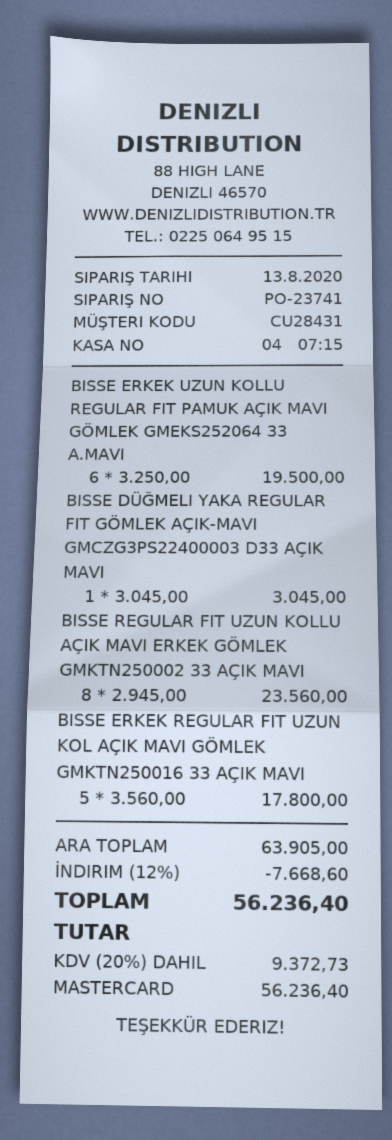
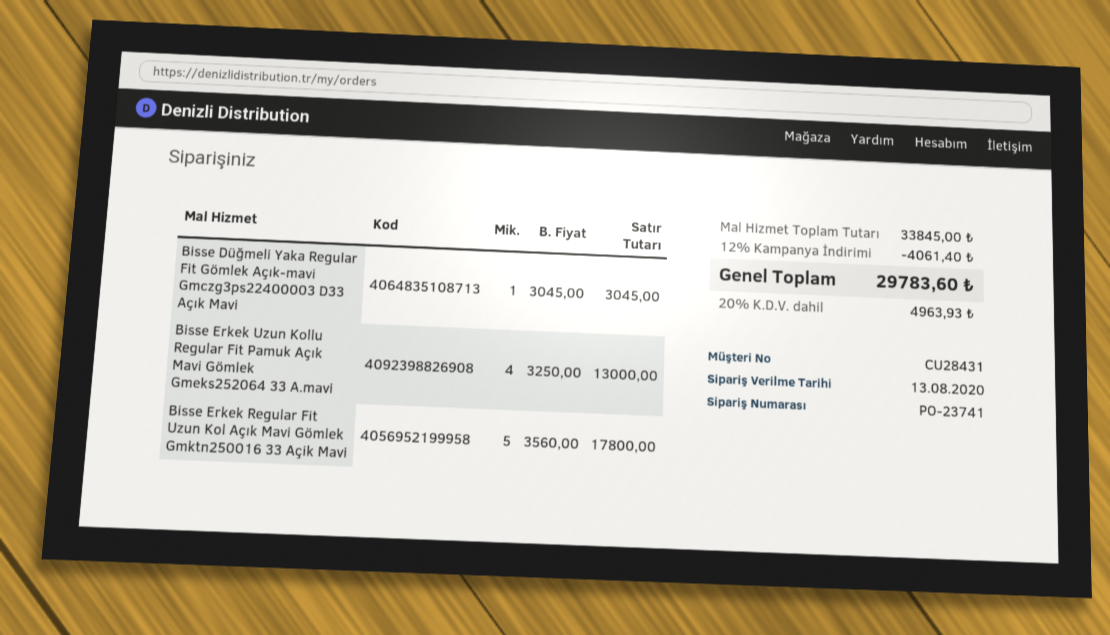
BISSE ERKEK UZUN KOLLU REGULAR FIT PAMUK AÇIK MAVI GÖMLEK GMEKS252064 33 A.MAVI: 6 x 3250.00 = 19500.00 -> 4 x 3250.00 = 13000.00
BISSE REGULAR FIT UZUN KOLLU AÇIK MAVI ERKEK GÖMLEK GMKTN250002 33 AÇIK MAVI: 8 x 2945.00 = 23560.00 -> none
subtotal: 63905.00 -> 33845.00
discount: 12% = 7668.60 -> 12% = 4061.40
tax: 20% = 9372.73 -> 20% = 4963.93
total: 56236.40 -> 29783.60

